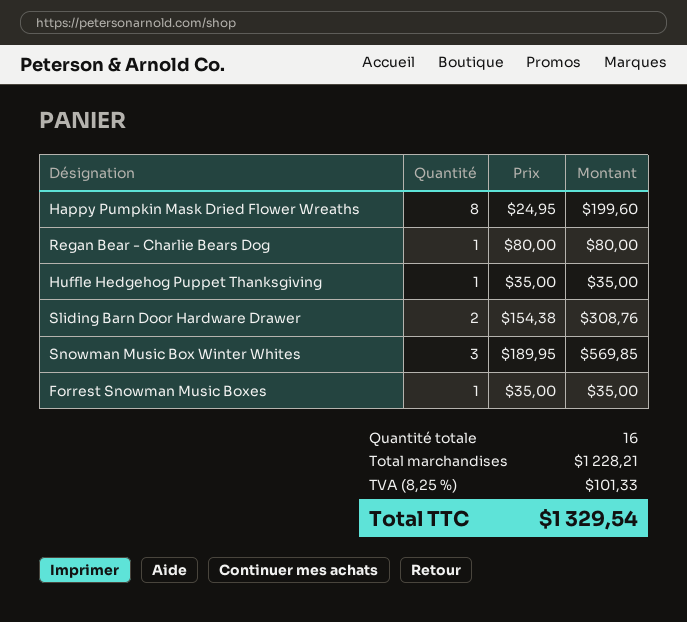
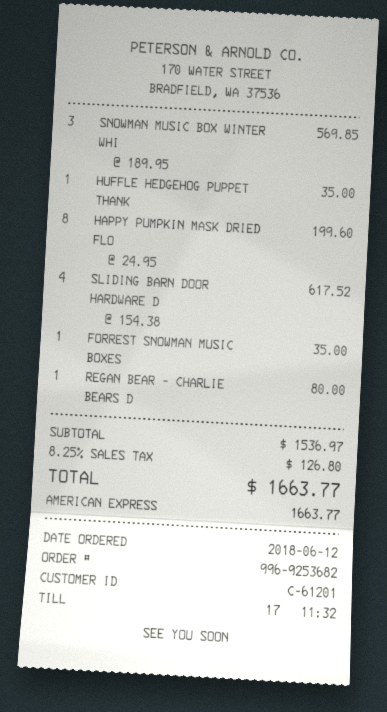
Sliding Barn Door Hardware Drawer: 2 x 154.38 = 308.76 -> 4 x 154.38 = 617.52
subtotal: 1228.21 -> 1536.97
tax: 8.25% = 101.33 -> 8.25% = 126.80
total: 1329.54 -> 1663.77

